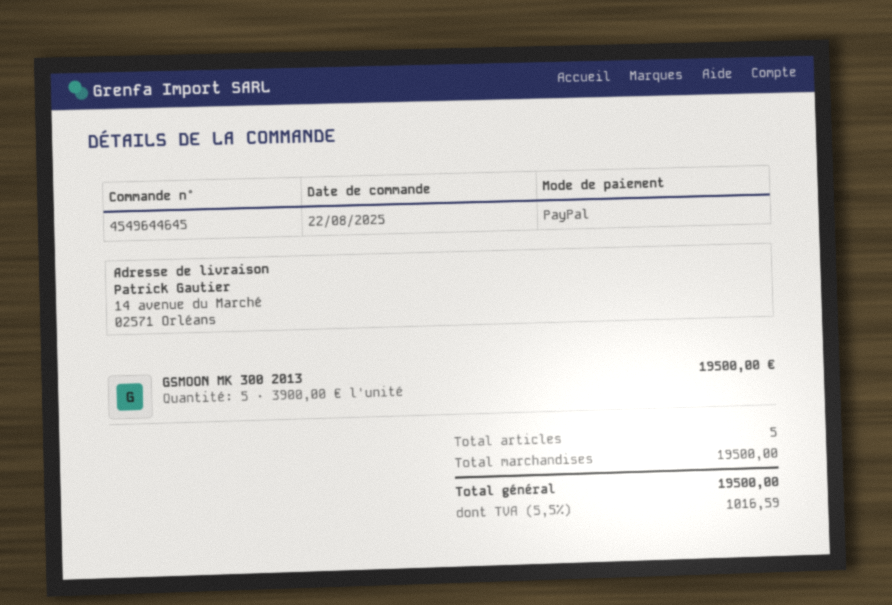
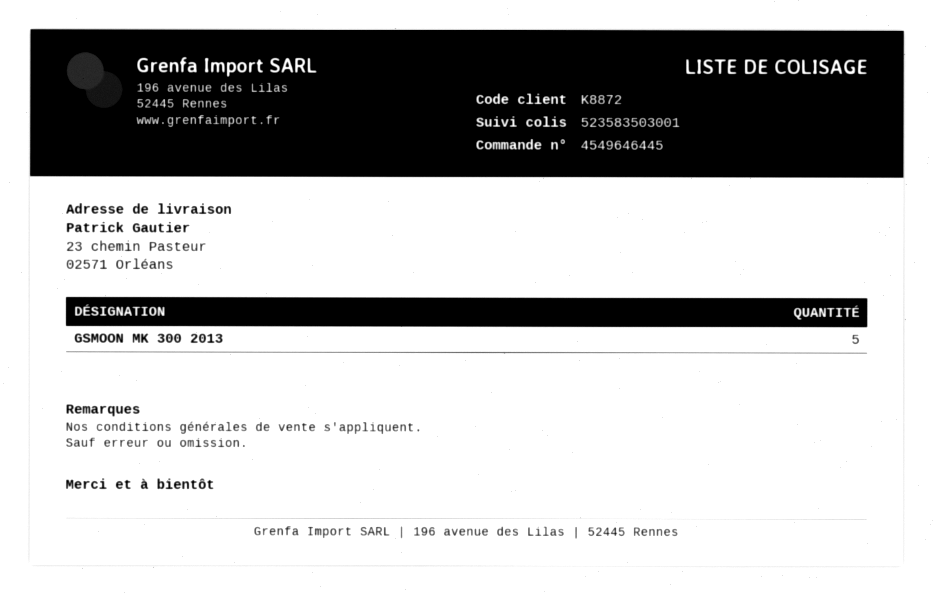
order number: 4549644645 -> 4549646445
ship to: 14 avenue du Marché, 02571 Orléans -> 23 chemin Pasteur, 02571 Orléans

